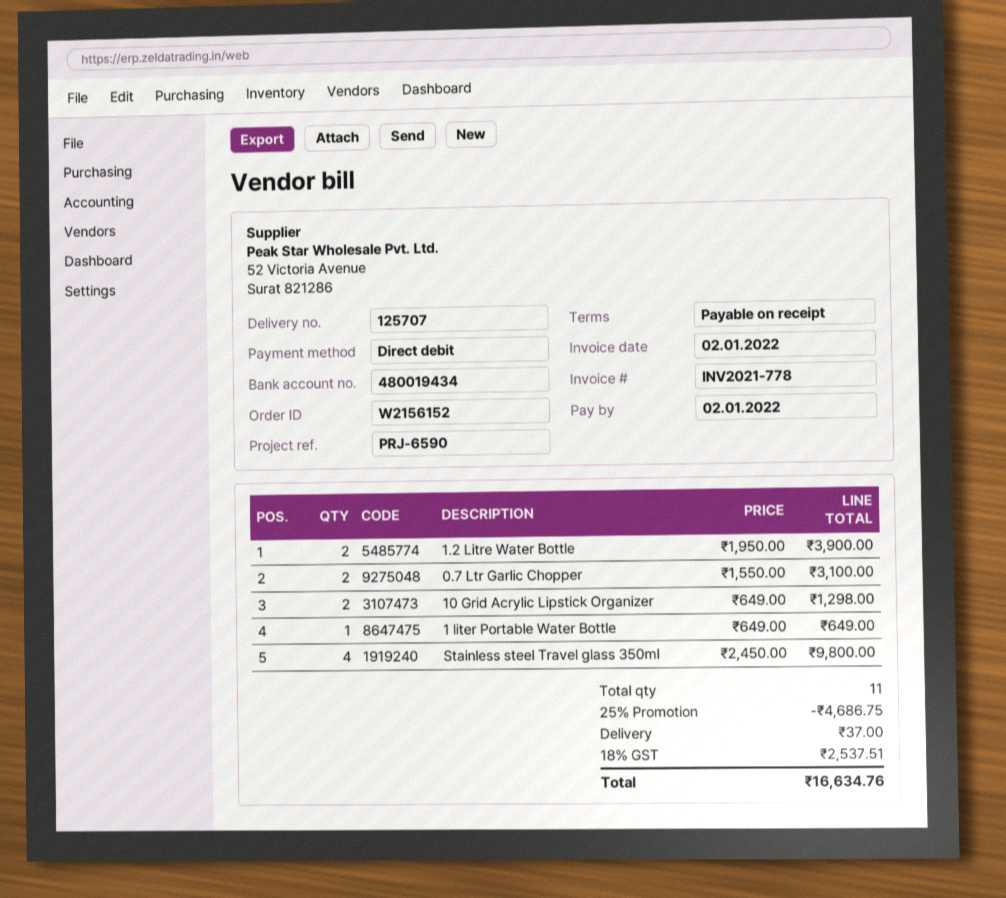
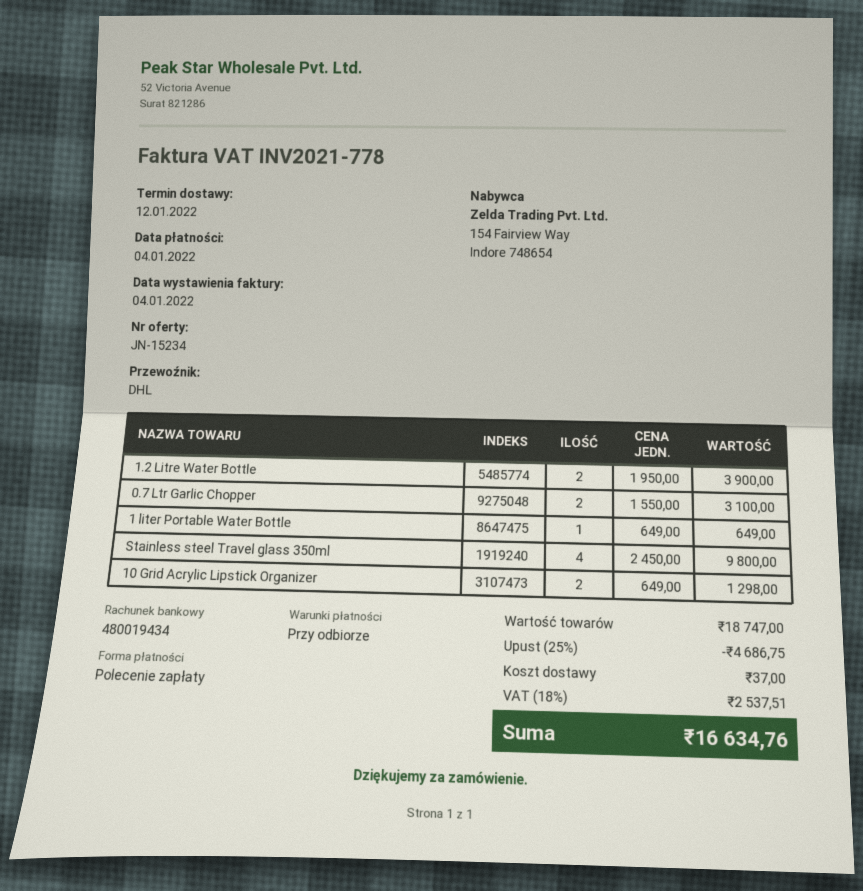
invoice date: 2022-01-02 -> 2022-01-04
due date: 2022-01-02 -> 2022-01-04

